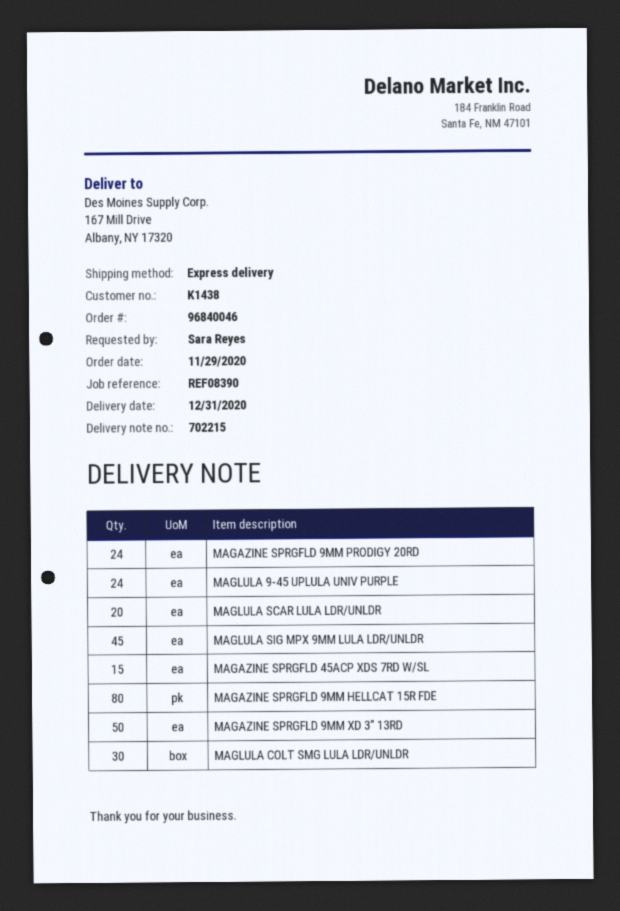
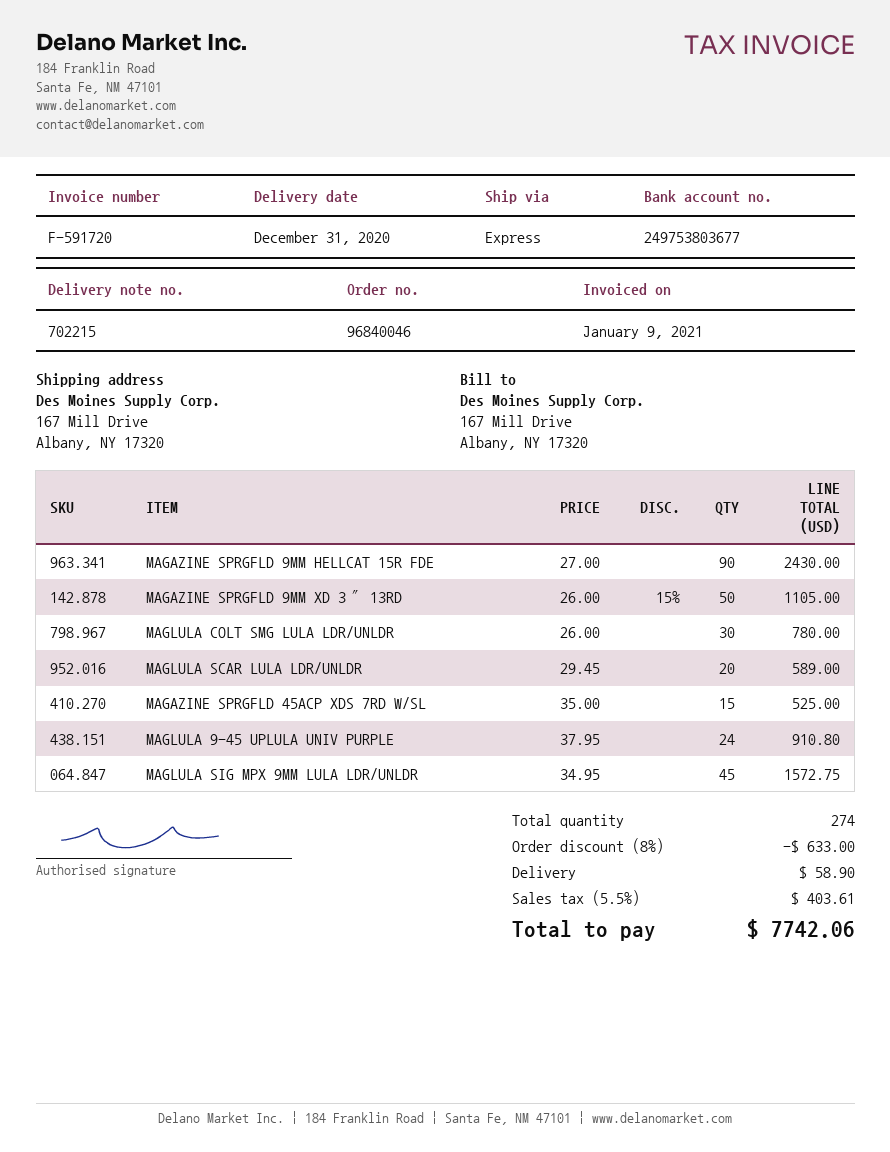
MAGAZINE SPRGFLD 9MM PRODIGY 20RD: 24 -> none
MAGAZINE SPRGFLD 9MM HELLCAT 15R FDE: 80 -> 90

